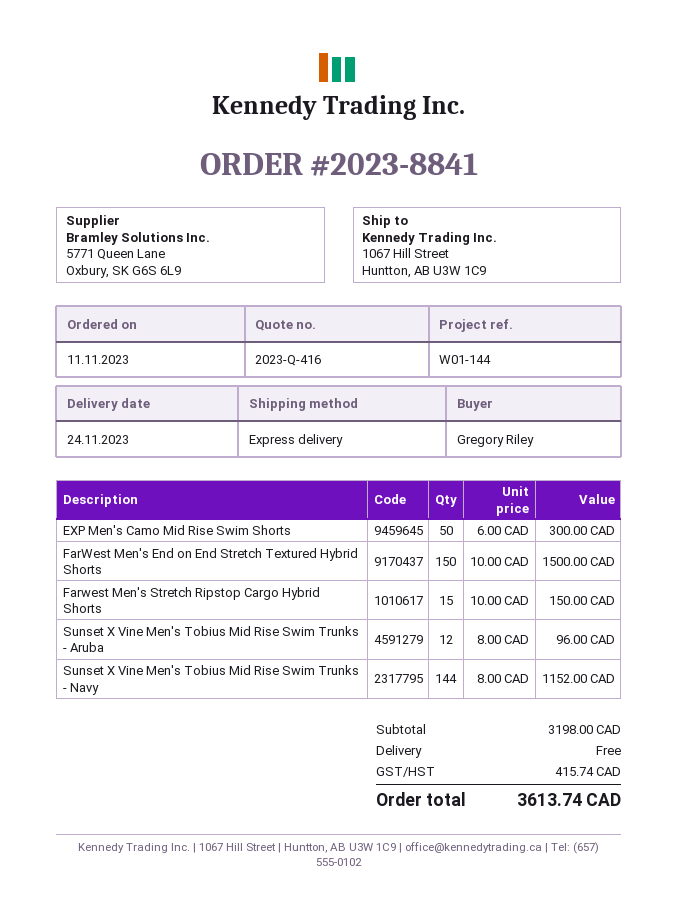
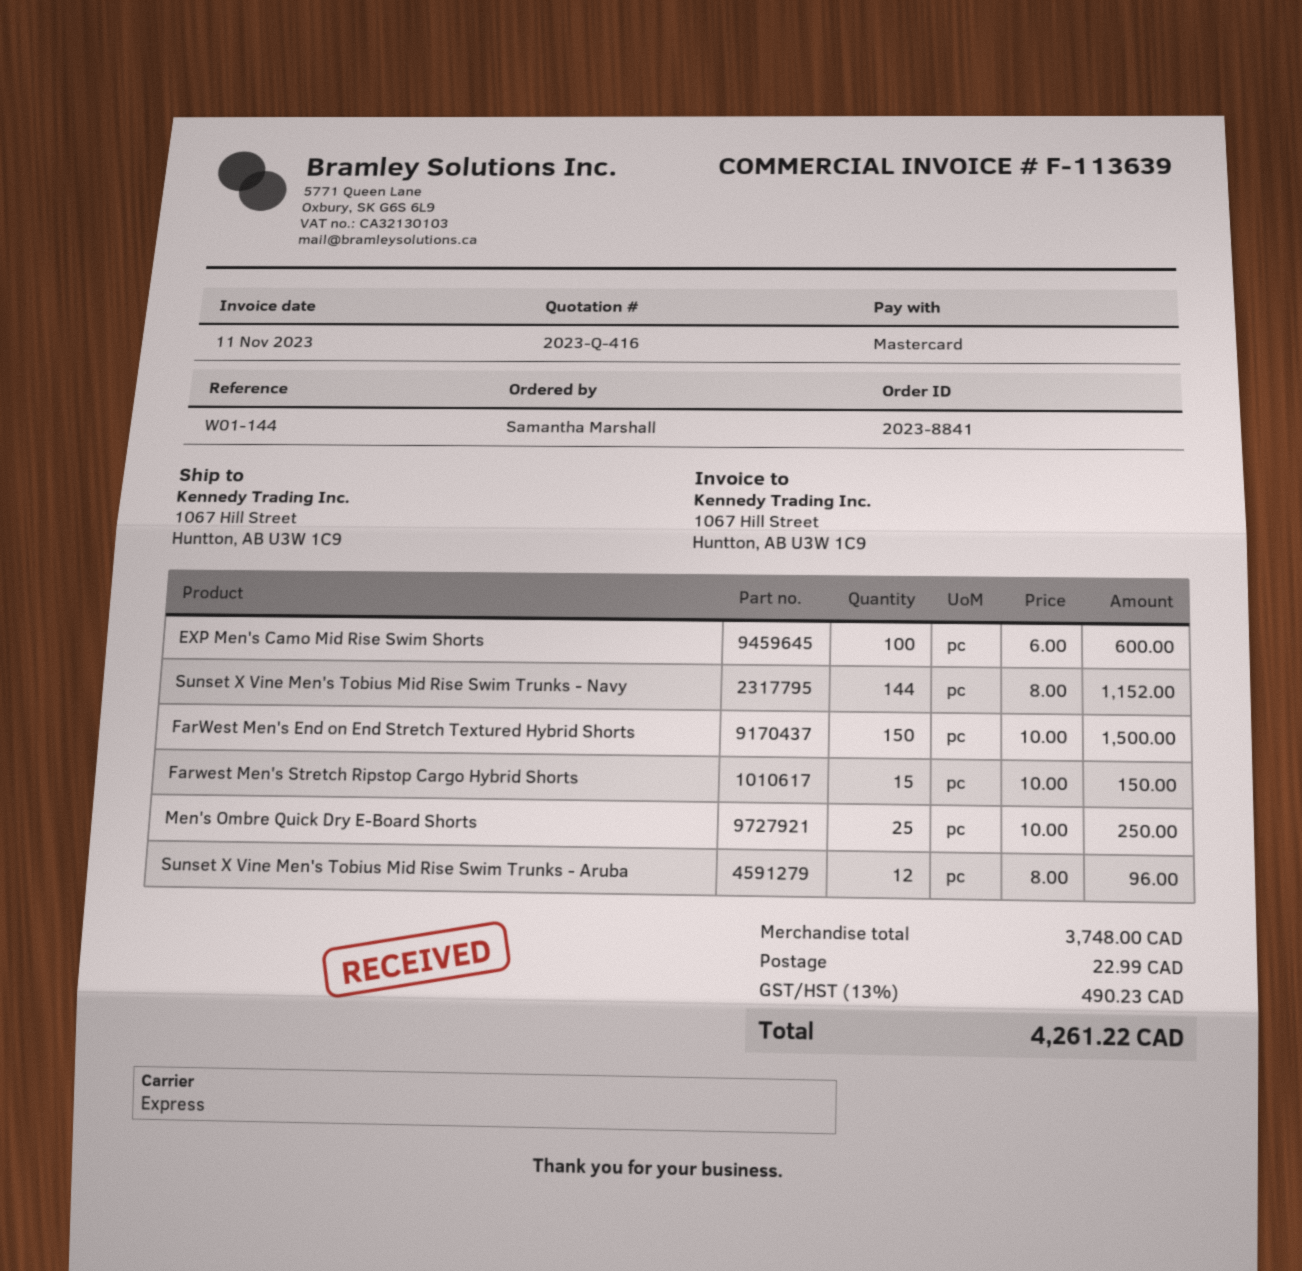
ordered by: Gregory Riley -> Samantha Marshall
EXP Men's Camo Mid Rise Swim Shorts: 50 x 6.00 = 300.00 -> 100 x 6.00 = 600.00
Men's Ombre Quick Dry E-Board Shorts: none -> 25 x 10.00 = 250.00
subtotal: 3198.00 -> 3748.00
shipping: 0.00 -> 22.99
tax: 415.74 -> 490.23
total: 3613.74 -> 4261.22

